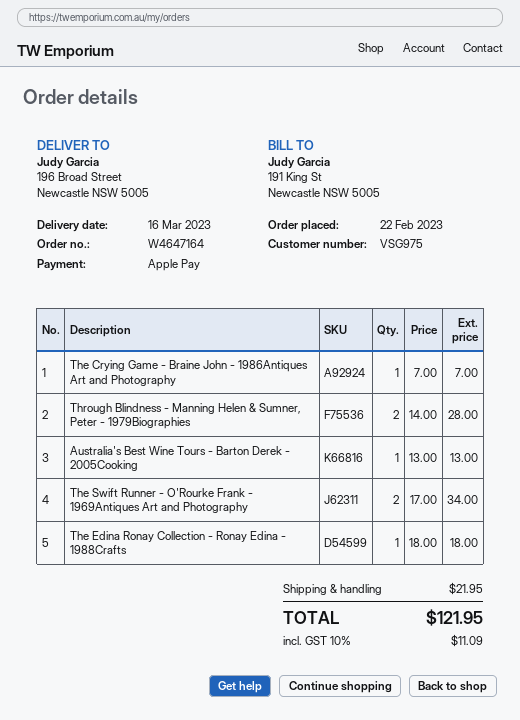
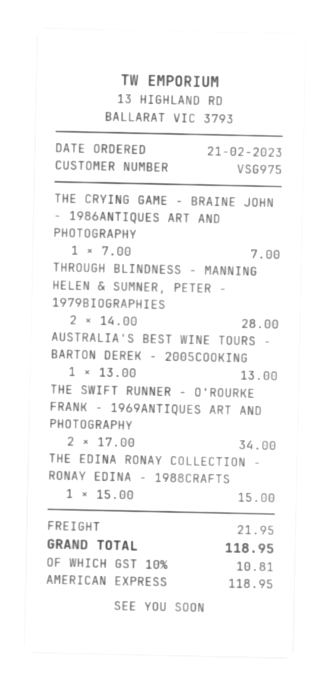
order date: 2023-02-22 -> 2023-02-21
payment method: Apple Pay -> American Express
The Edina Ronay Collection - Ronay Edina - 1988Crafts: 1 x 18.00 = 18.00 -> 1 x 15.00 = 15.00
tax: 10% = 11.09 -> 10% = 10.81
total: 121.95 -> 118.95

